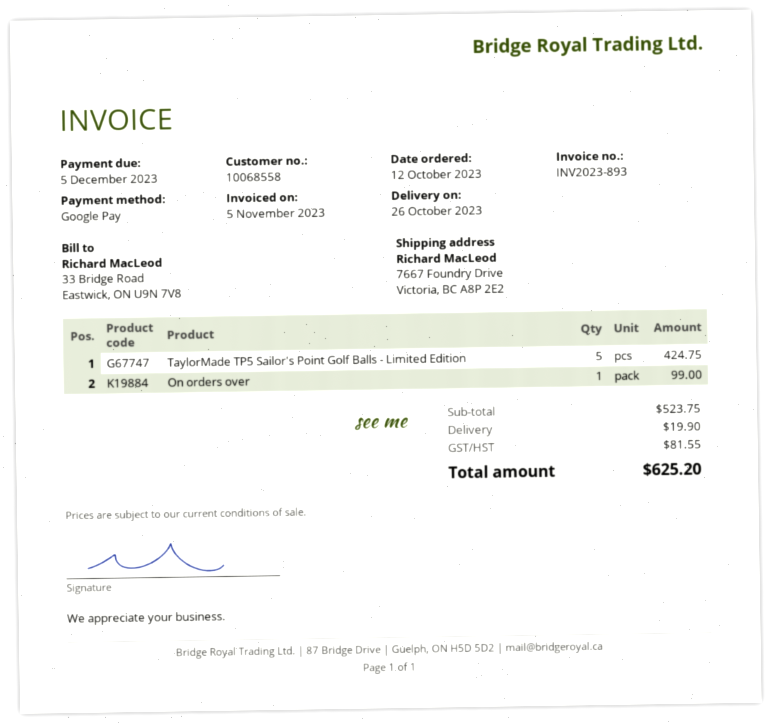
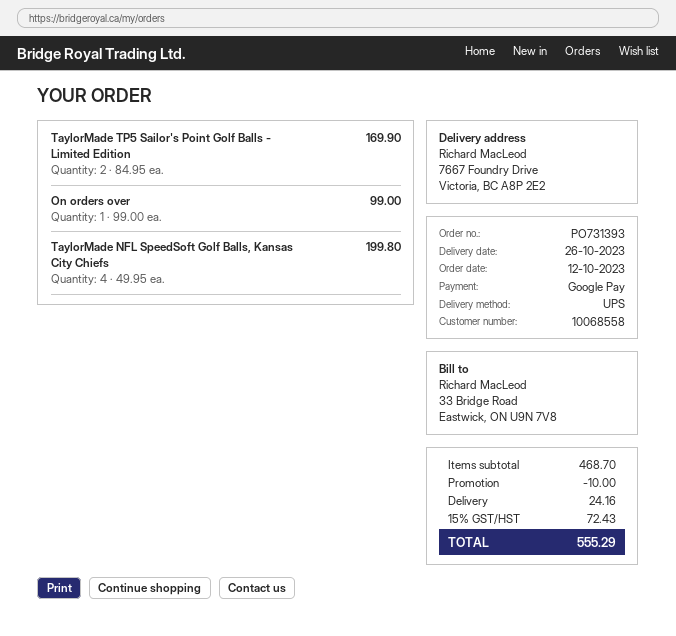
TaylorMade TP5 Sailor's Point Golf Balls - Limited Edition: 5 for 424.75 -> 2 for 169.90
TaylorMade NFL SpeedSoft Golf Balls, Kansas City Chiefs: none -> 4 for 199.80
subtotal: 523.75 -> 468.70
discount: none -> 10.00
shipping: 19.90 -> 24.16
tax: 81.55 -> 72.43
total: 625.20 -> 555.29

